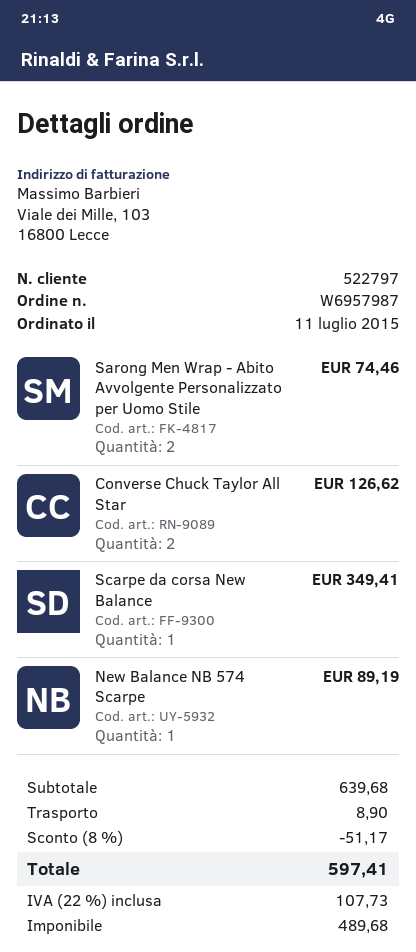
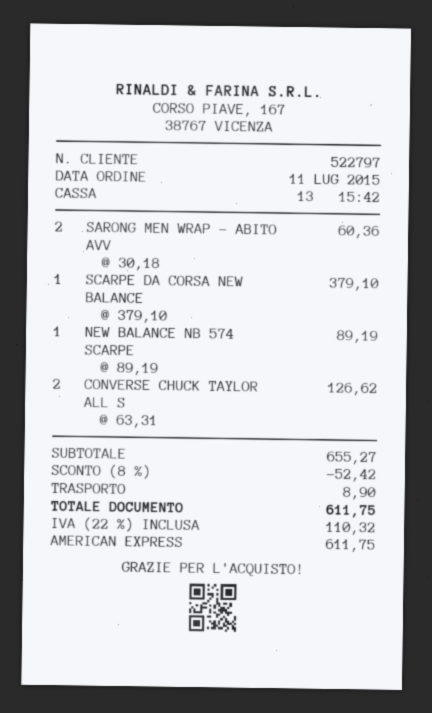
Sarong Men Wrap - Abito Avvolgente Personalizzato per Uomo Stile: 2 for 74.46 -> 2 for 60.36
Scarpe da corsa New Balance: 1 for 349.41 -> 1 for 379.10
subtotal: 639.68 -> 655.27
discount: 8% = 51.17 -> 8% = 52.42
tax: 22% = 107.73 -> 22% = 110.32
total: 597.41 -> 611.75

